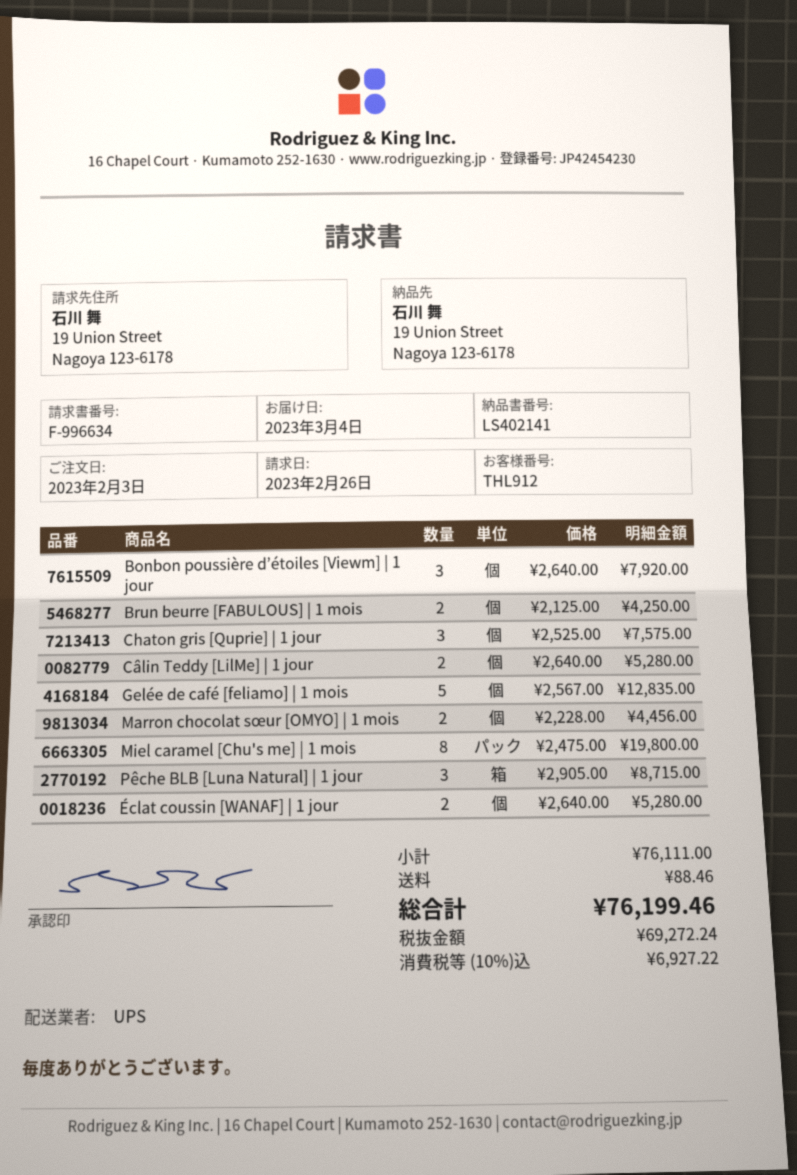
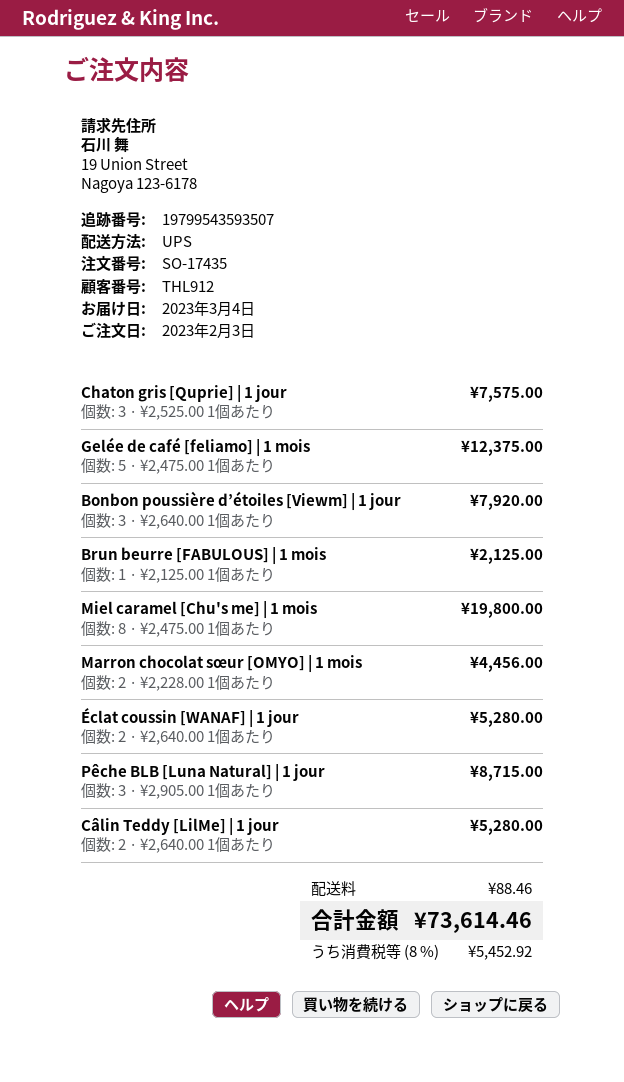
Brun beurre [FABULOUS] | 1 mois: 2 x 2125.00 = 4250.00 -> 1 x 2125.00 = 2125.00
Gelée de café [feliamo] | 1 mois: 5 x 2567.00 = 12835.00 -> 5 x 2475.00 = 12375.00
tax: 10% = 6927.22 -> 8% = 5452.92
total: 76199.46 -> 73614.46

